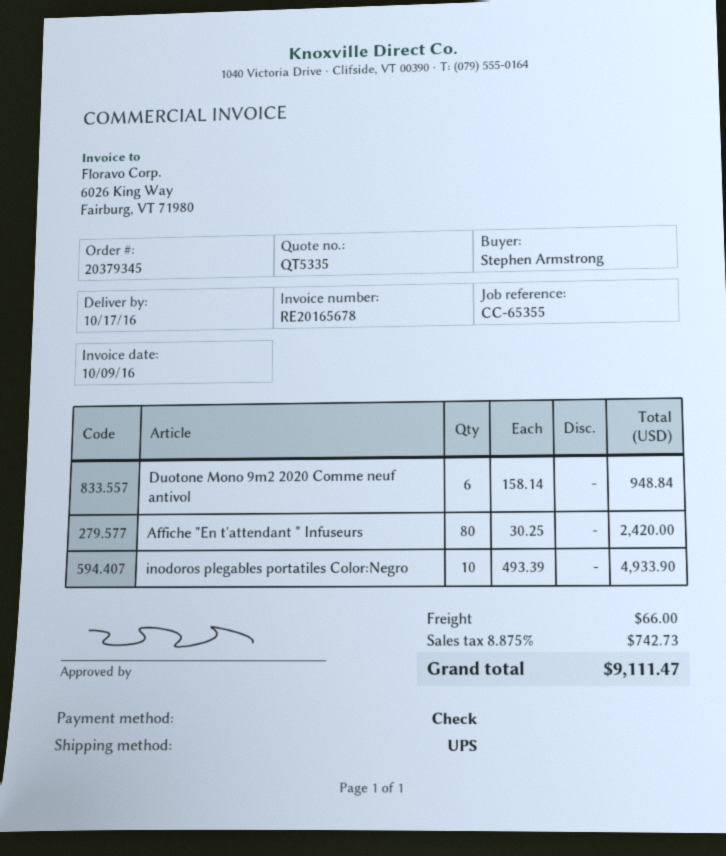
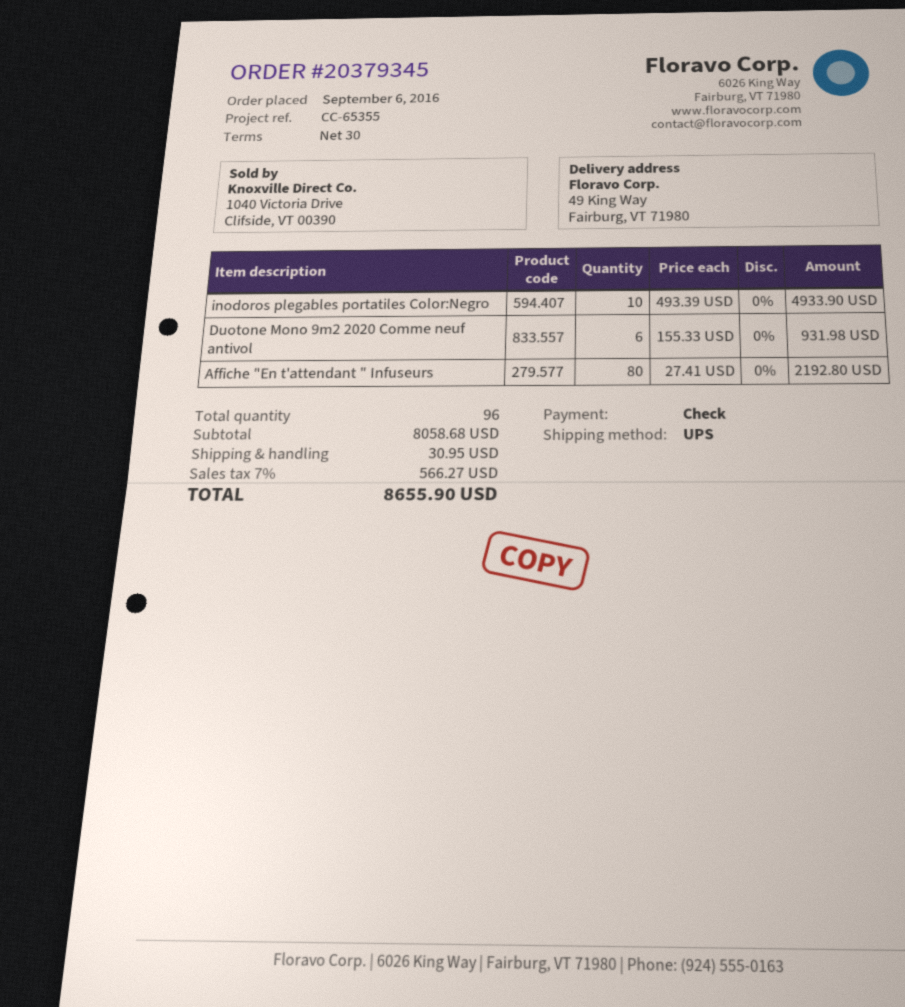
Duotone Mono 9m2 2020 Comme neuf antivol: 6 x 158.14 = 948.84 -> 6 x 155.33 = 931.98
Affiche "En t'attendant " Infuseurs: 80 x 30.25 = 2420.00 -> 80 x 27.41 = 2192.80
shipping: 66.00 -> 30.95
tax: 8.875% = 742.73 -> 7% = 566.27
total: 9111.47 -> 8655.90

